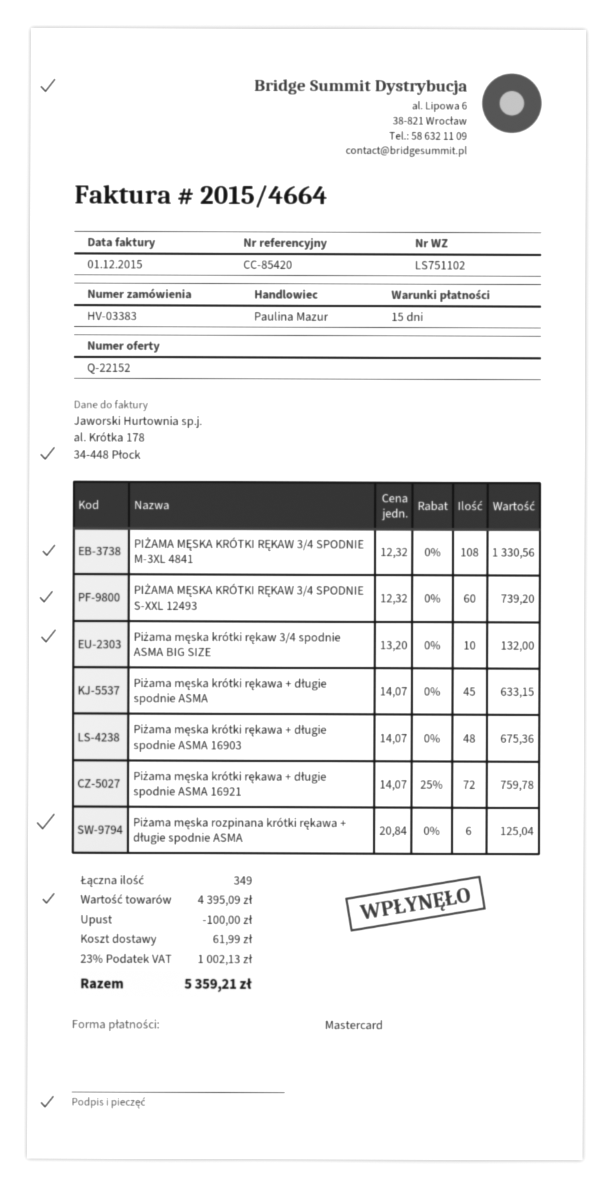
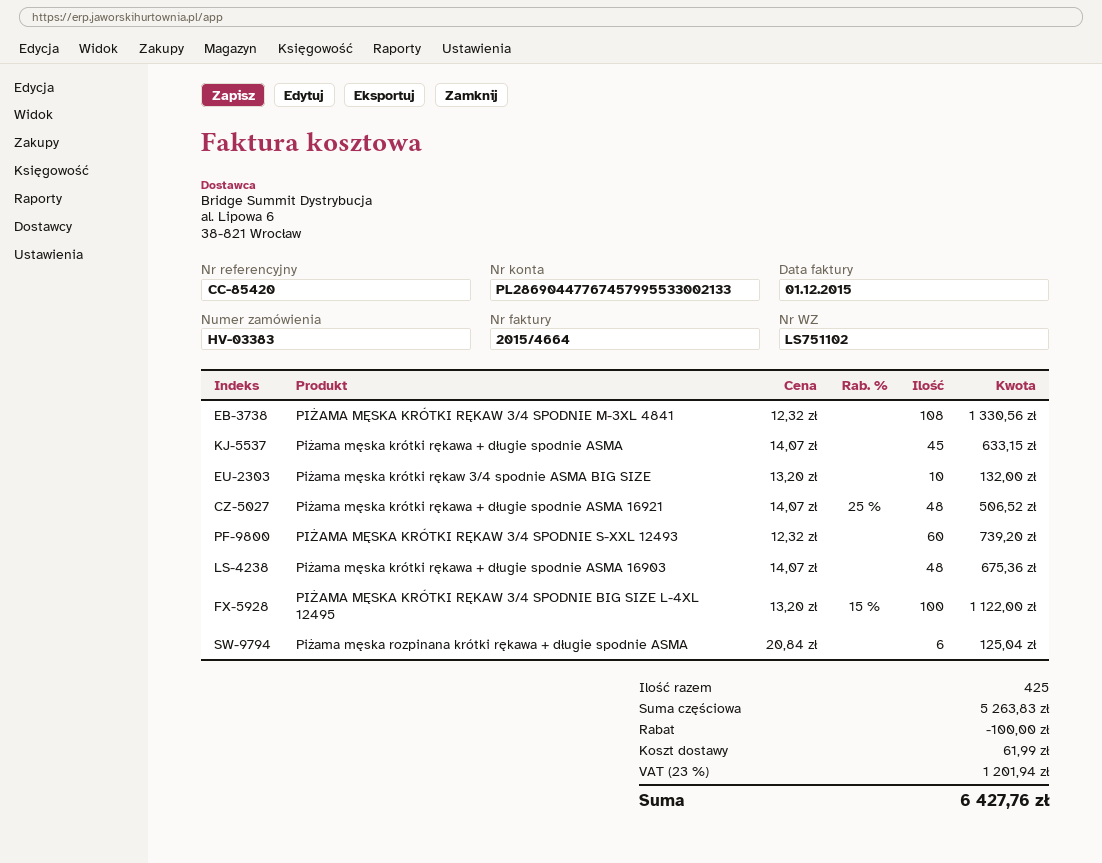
Piżama męska krótki rękawa + długie spodnie ASMA 16921: 72 x 14.07 - 25% = 759.78 -> 48 x 14.07 - 25% = 506.52
PIŻAMA MĘSKA KRÓTKI RĘKAW 3/4 SPODNIE BIG SIZE L-4XL 12495: none -> 100 x 13.20 - 15% = 1122.00
total quantity: 349 -> 425
subtotal: 4395.09 -> 5263.83
tax: 23% = 1002.13 -> 23% = 1201.94
total: 5359.21 -> 6427.76

